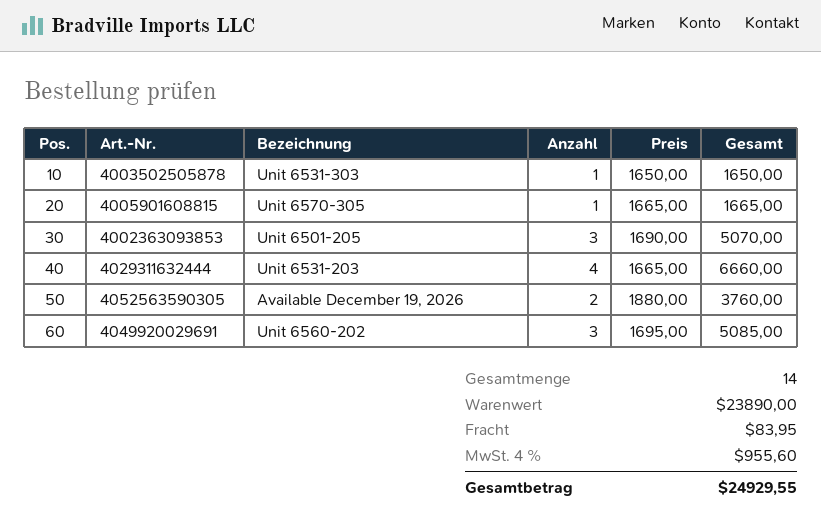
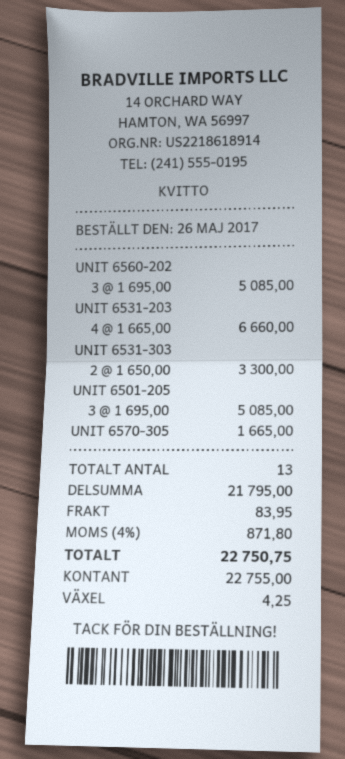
Unit 6531-303: 1 x 1650.00 = 1650.00 -> 2 x 1650.00 = 3300.00
Unit 6501-205: 3 x 1690.00 = 5070.00 -> 3 x 1695.00 = 5085.00
Available December 19, 2026: 2 x 1880.00 = 3760.00 -> none
total quantity: 14 -> 13
subtotal: 23890.00 -> 21795.00
tax: 4% = 955.60 -> 4% = 871.80
total: 24929.55 -> 22750.75

